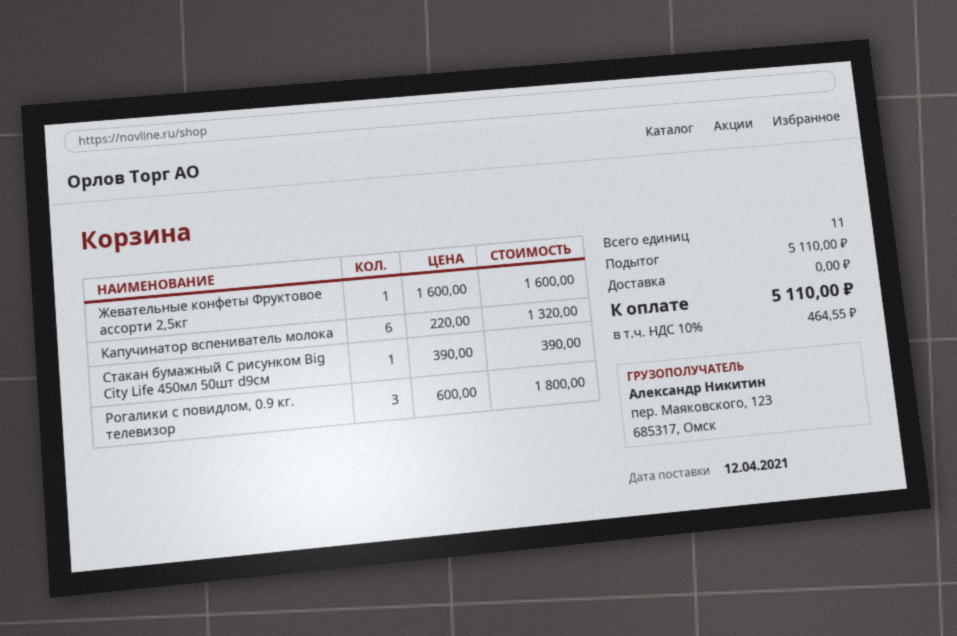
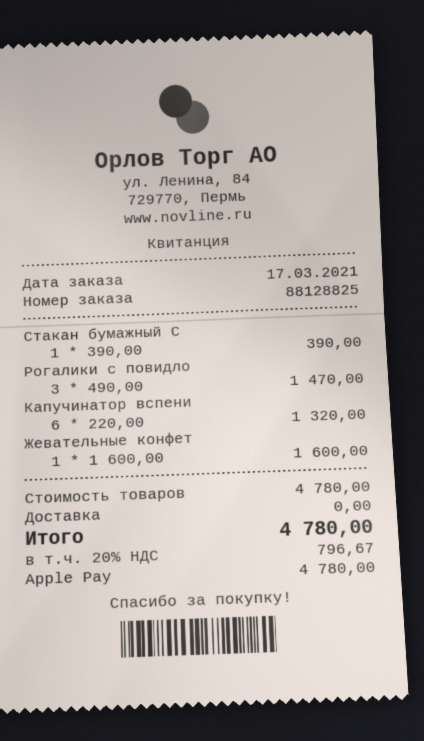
Рогалики с повидлом, 0.9 кг. телевизор: 3 x 600.00 = 1800.00 -> 3 x 490.00 = 1470.00
subtotal: 5110.00 -> 4780.00
tax: 10% = 464.55 -> 20% = 796.67
total: 5110.00 -> 4780.00

